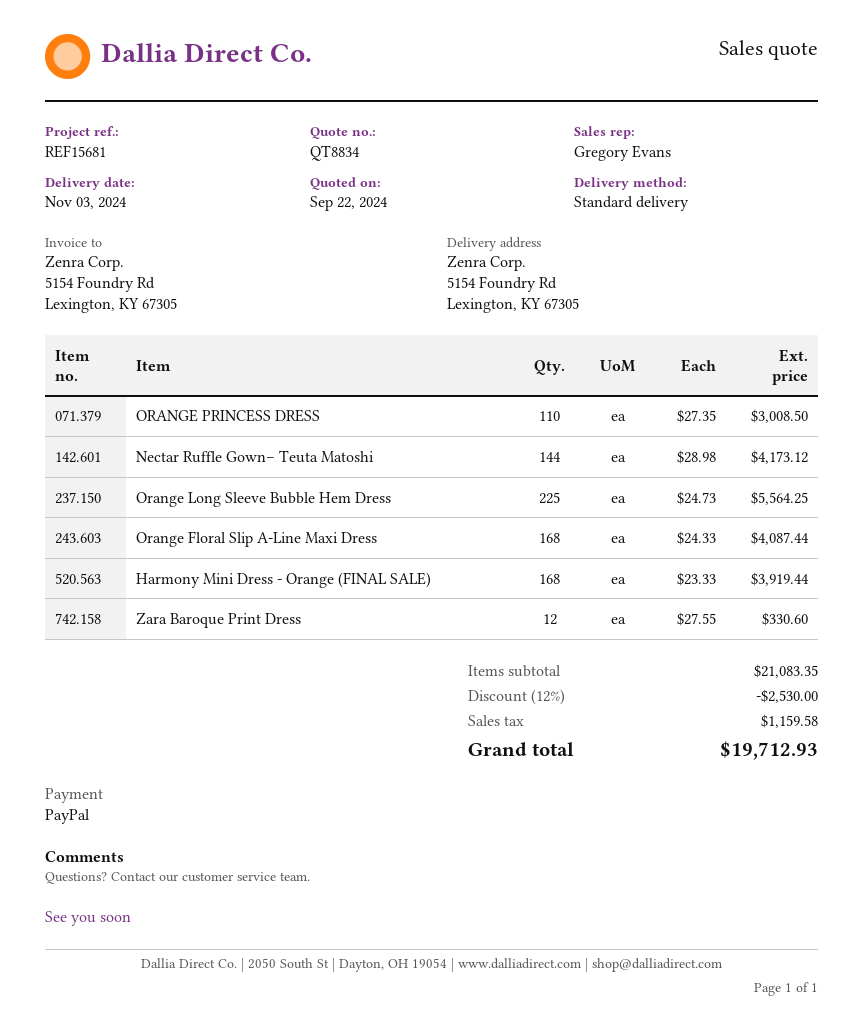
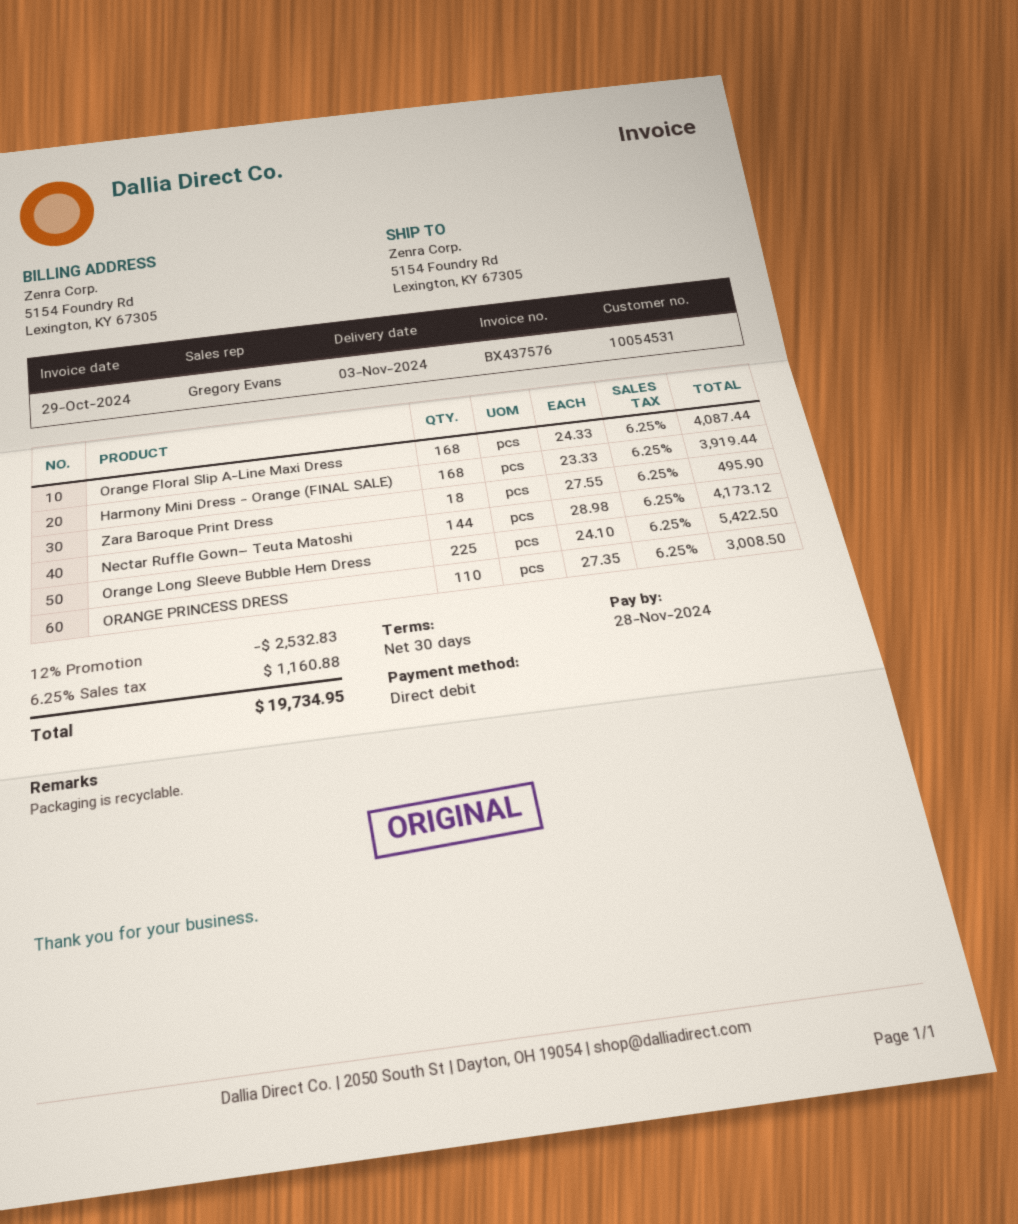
payment method: PayPal -> direct debit
Orange Long Sleeve Bubble Hem Dress: 225 x 24.73 = 5564.25 -> 225 x 24.10 = 5422.50
Zara Baroque Print Dress: 12 x 27.55 = 330.60 -> 18 x 27.55 = 495.90
discount: 12% = 2530.00 -> 12% = 2532.83
tax: 1159.58 -> 1160.88
total: 19712.93 -> 19734.95

